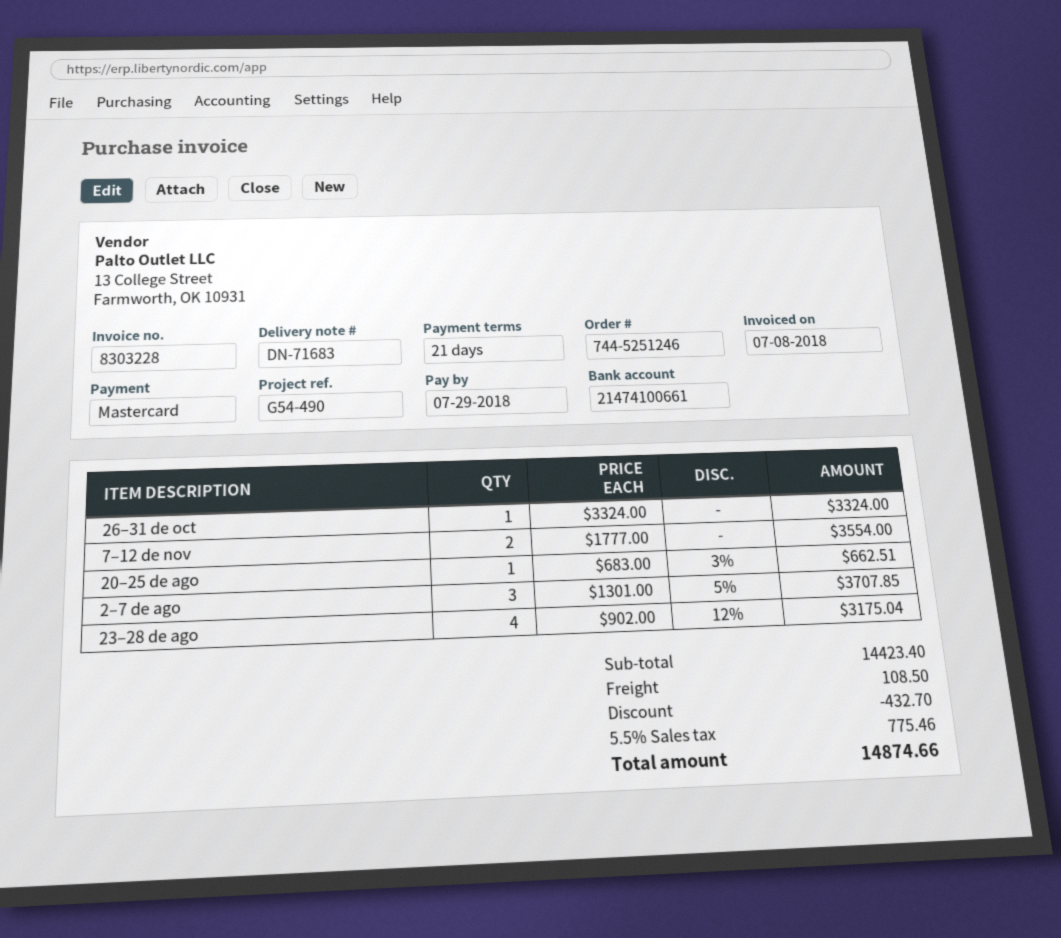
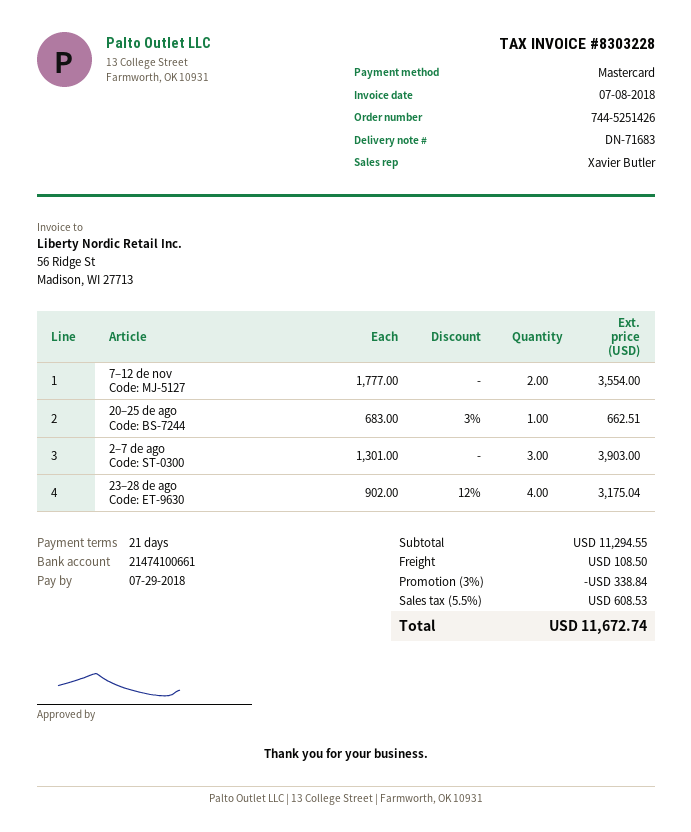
order number: 744-5251246 -> 744-5251426
26–31 de oct: 1 x 3324.00 = 3324.00 -> none
2–7 de ago: 3 x 1301.00 - 5% = 3707.85 -> 3 x 1301.00 = 3903.00
subtotal: 14423.40 -> 11294.55
discount: 432.70 -> 338.84
tax: 5.5% = 775.46 -> 5.5% = 608.53
total: 14874.66 -> 11672.74

